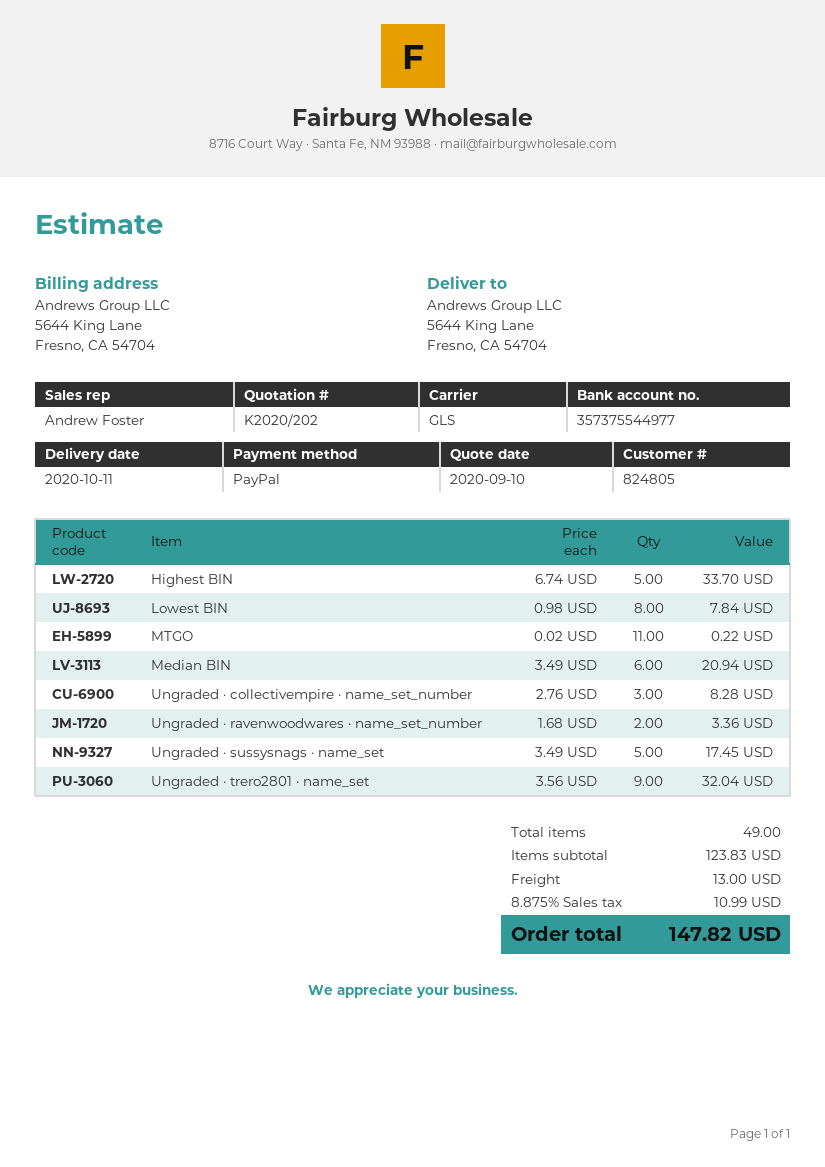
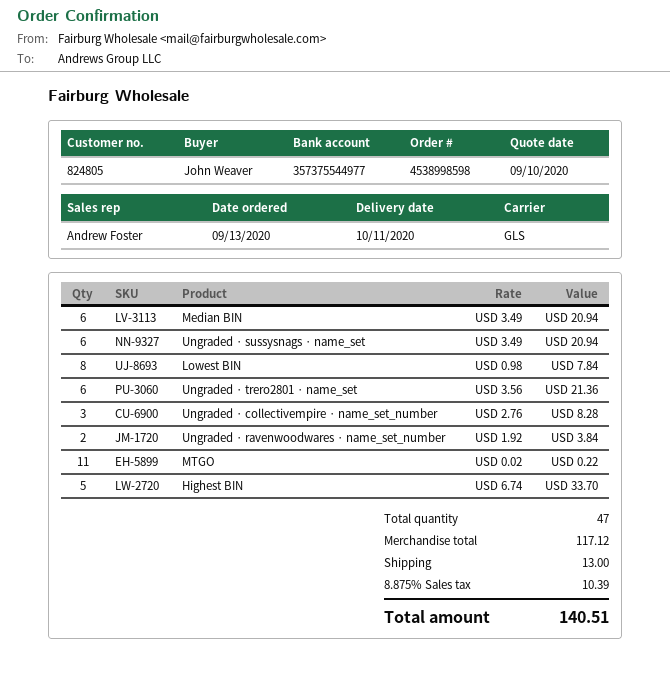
Ungraded · ravenwoodwares · name_set_number: 2 x 1.68 = 3.36 -> 2 x 1.92 = 3.84
Ungraded · sussysnags · name_set: 5 x 3.49 = 17.45 -> 6 x 3.49 = 20.94
Ungraded · trero2801 · name_set: 9 x 3.56 = 32.04 -> 6 x 3.56 = 21.36
total quantity: 49 -> 47
subtotal: 123.83 -> 117.12
tax: 8.875% = 10.99 -> 8.875% = 10.39
total: 147.82 -> 140.51

